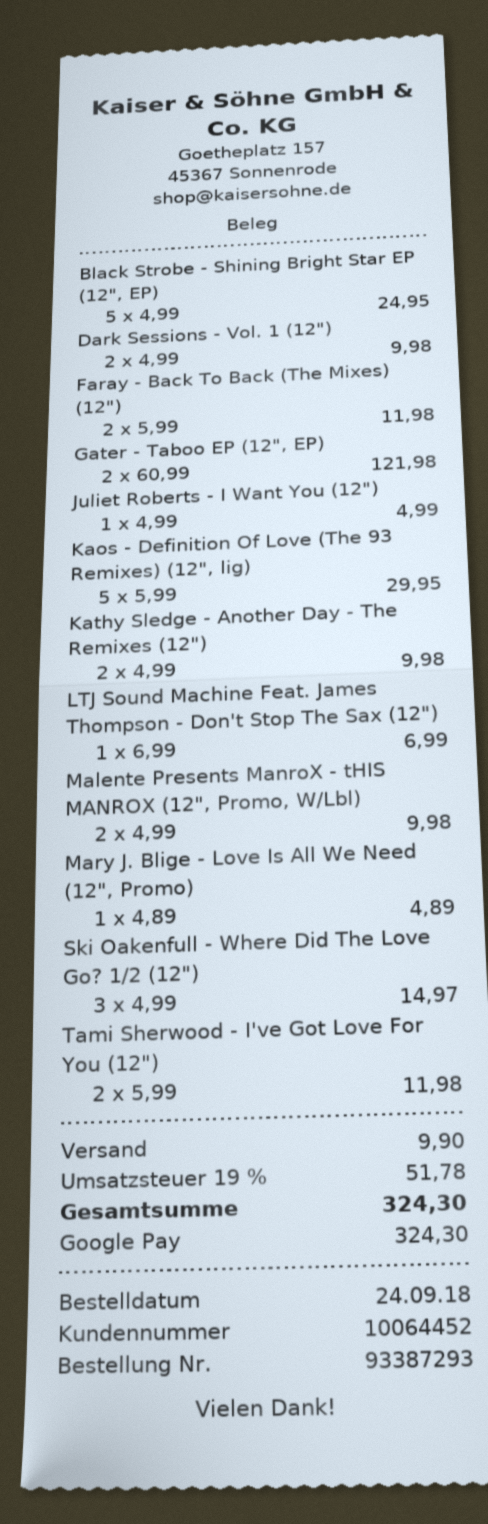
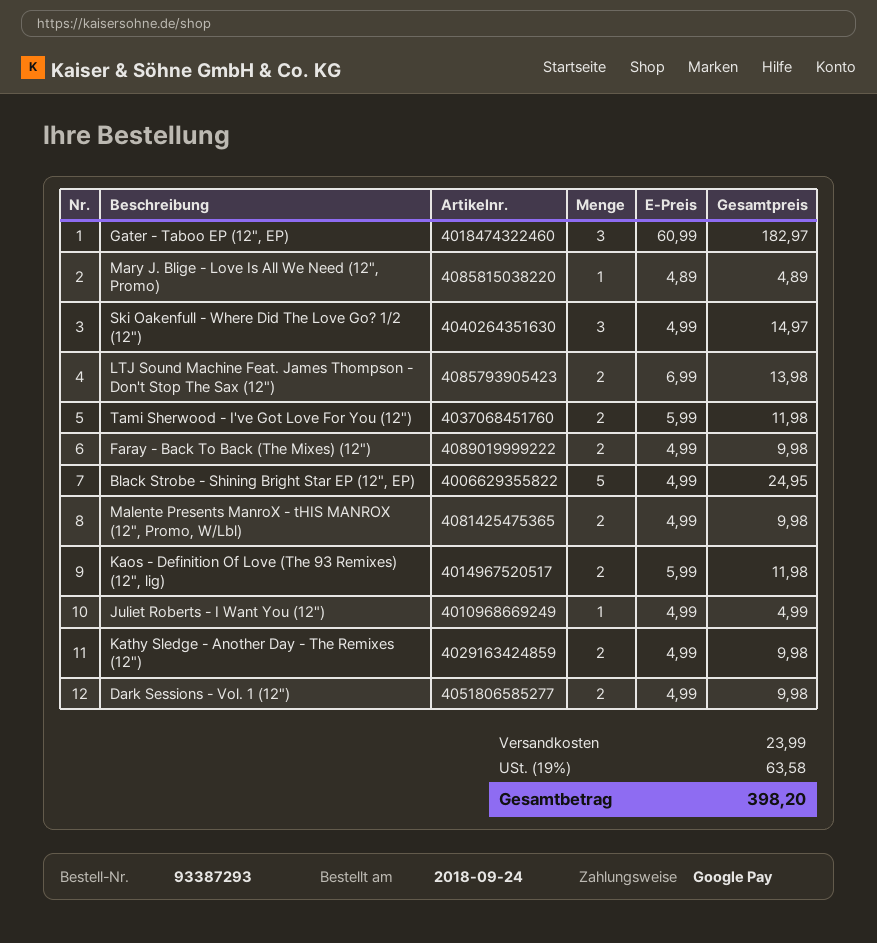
Faray - Back To Back (The Mixes) (12"): 2 x 5.99 = 11.98 -> 2 x 4.99 = 9.98
Gater - Taboo EP (12", EP): 2 x 60.99 = 121.98 -> 3 x 60.99 = 182.97
Kaos - Definition Of Love (The 93 Remixes) (12", lig): 5 x 5.99 = 29.95 -> 2 x 5.99 = 11.98
LTJ Sound Machine Feat. James Thompson - Don't Stop The Sax (12"): 1 x 6.99 = 6.99 -> 2 x 6.99 = 13.98
shipping: 9.90 -> 23.99
tax: 19% = 51.78 -> 19% = 63.58
total: 324.30 -> 398.20

